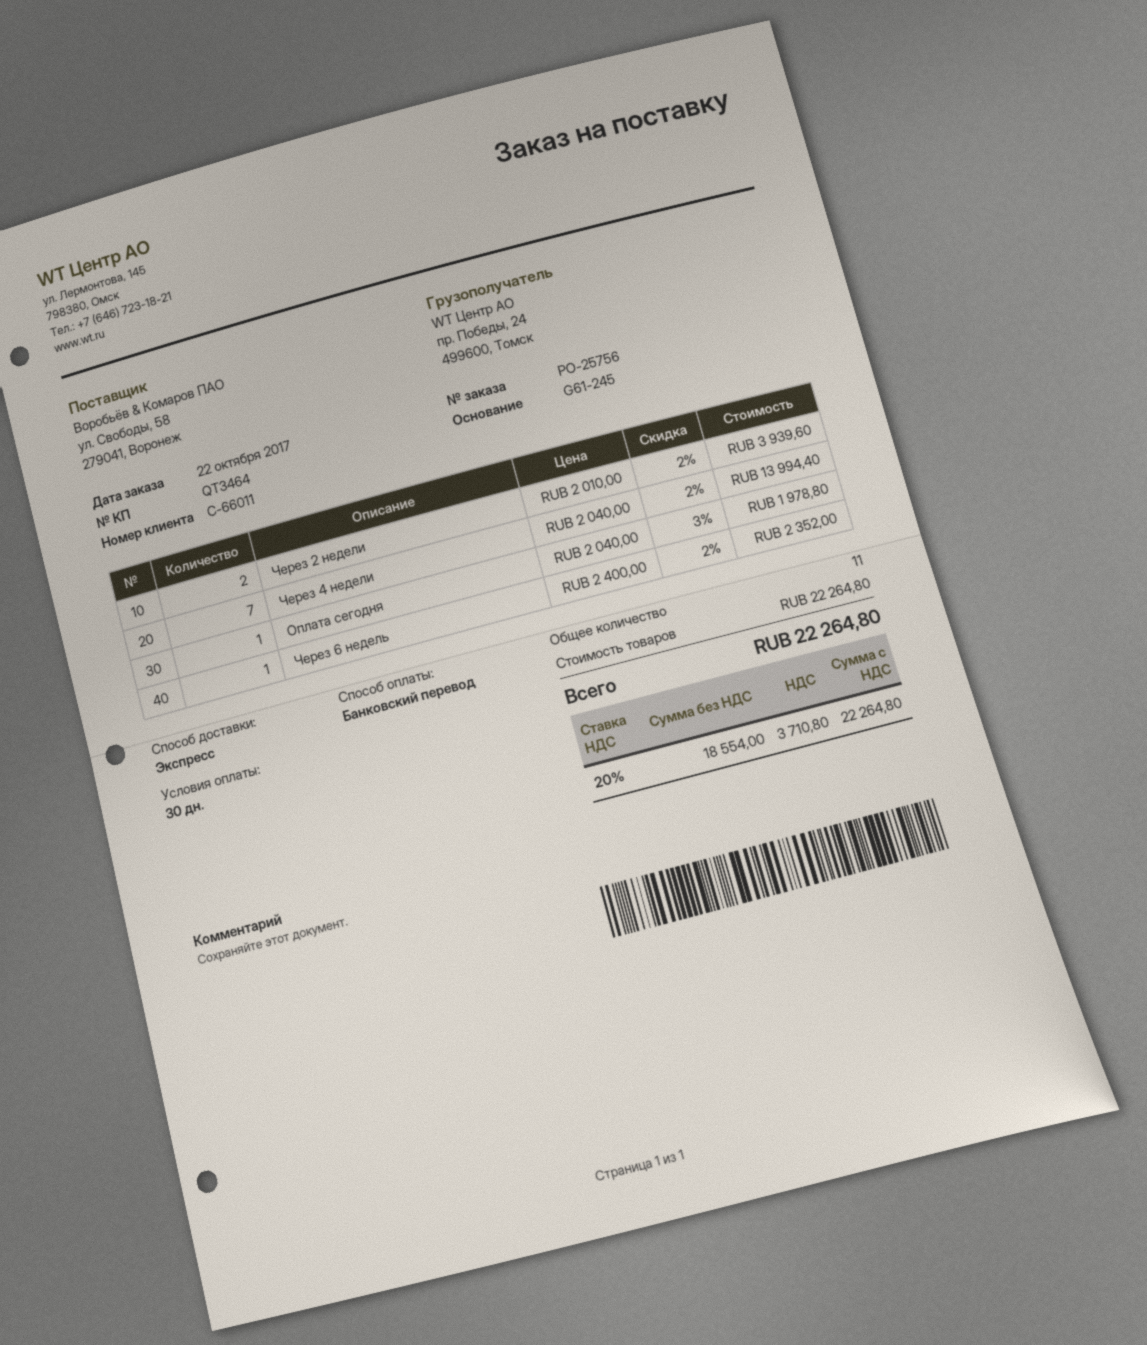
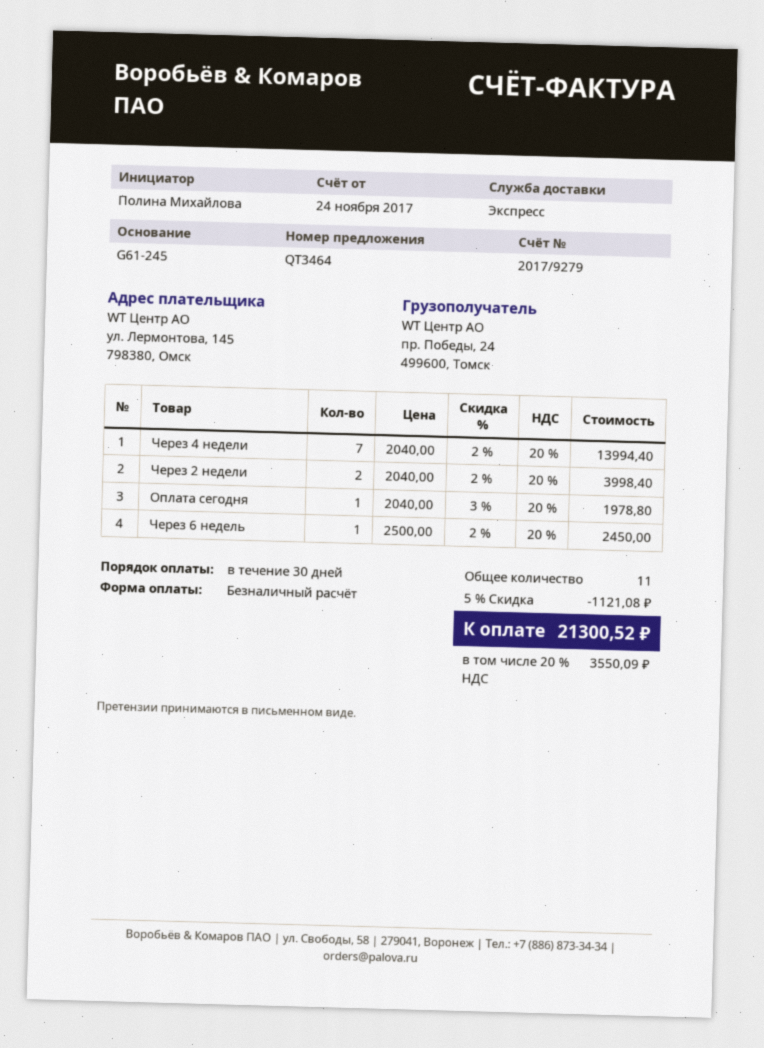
Через 2 недели: 2 x 2010.00 - 2% = 3939.60 -> 2 x 2040.00 - 2% = 3998.40
Через 6 недель: 1 x 2400.00 - 2% = 2352.00 -> 1 x 2500.00 - 2% = 2450.00
discount: none -> 5% = 1121.08
tax: 20% = 3710.80 -> 20% = 3550.09
total: 22264.80 -> 21300.52

